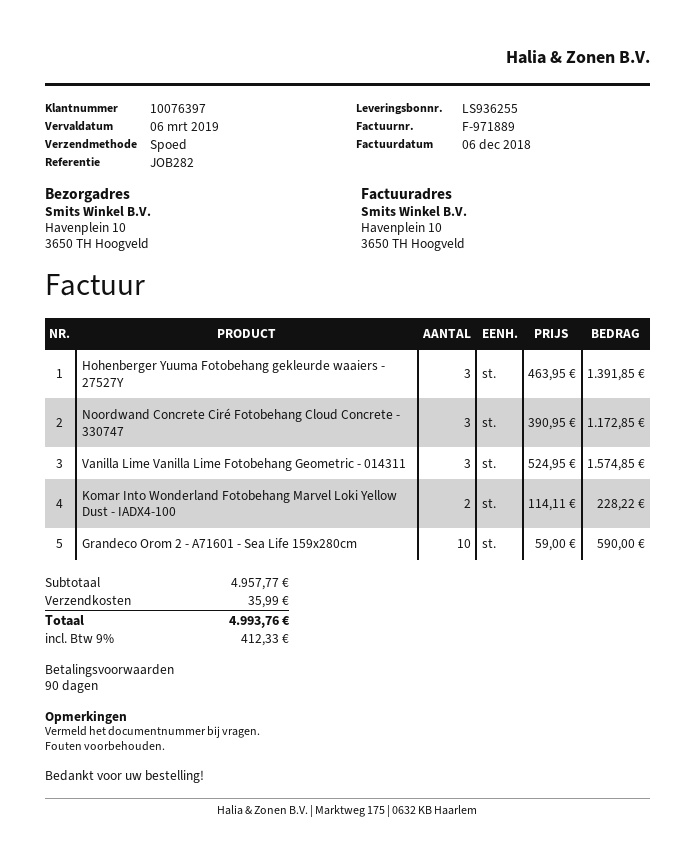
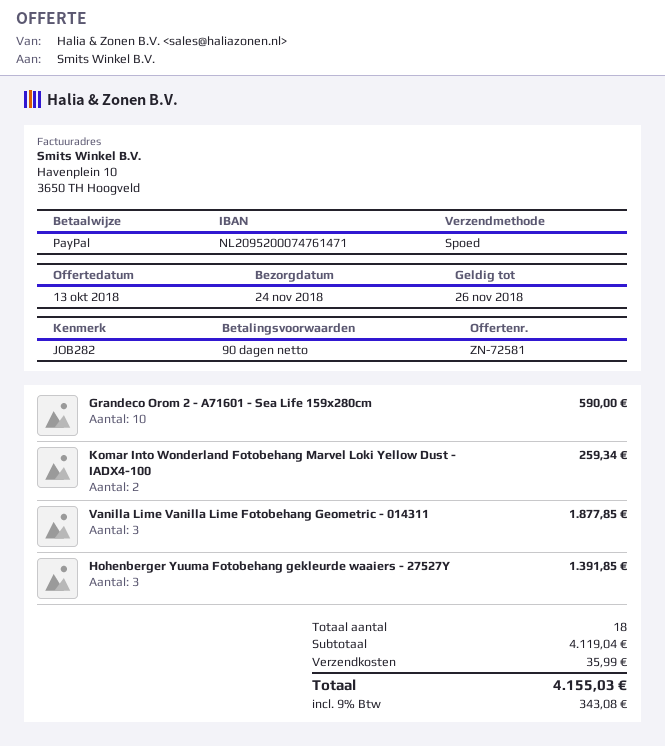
Noordwand Concrete Ciré Fotobehang Cloud Concrete - 330747: 3 for 1172.85 -> none
Vanilla Lime Vanilla Lime Fotobehang Geometric - 014311: 3 for 1574.85 -> 3 for 1877.85
Komar Into Wonderland Fotobehang Marvel Loki Yellow Dust - IADX4-100: 2 for 228.22 -> 2 for 259.34
subtotal: 4957.77 -> 4119.04
tax: 9% = 412.33 -> 9% = 343.08
total: 4993.76 -> 4155.03

